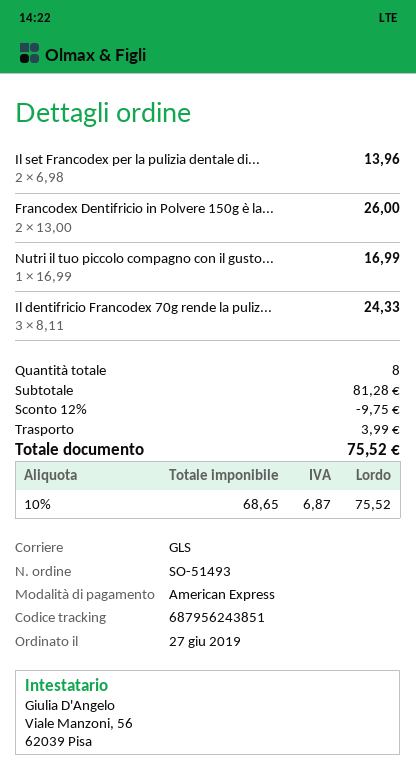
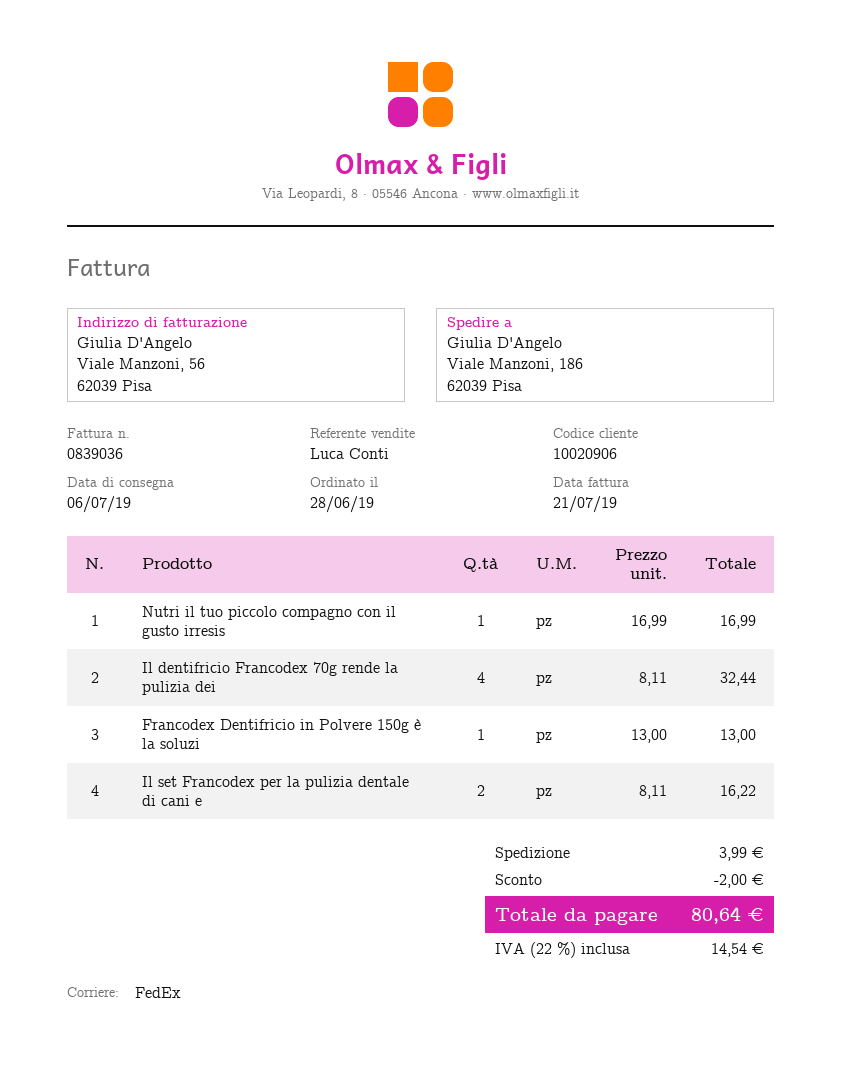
order date: 2019-06-27 -> 2019-06-28
shipping method: GLS -> FedEx
Il set Francodex per la pulizia dentale di...: 2 x 6.98 = 13.96 -> 2 x 8.11 = 16.22
Francodex Dentifricio in Polvere 150g è la...: 2 x 13.00 = 26.00 -> 1 x 13.00 = 13.00
Il dentifricio Francodex 70g rende la puliz...: 3 x 8.11 = 24.33 -> 4 x 8.11 = 32.44
discount: 9.75 -> 2.00
tax: 10% = 6.87 -> 22% = 14.54
total: 75.52 -> 80.64

